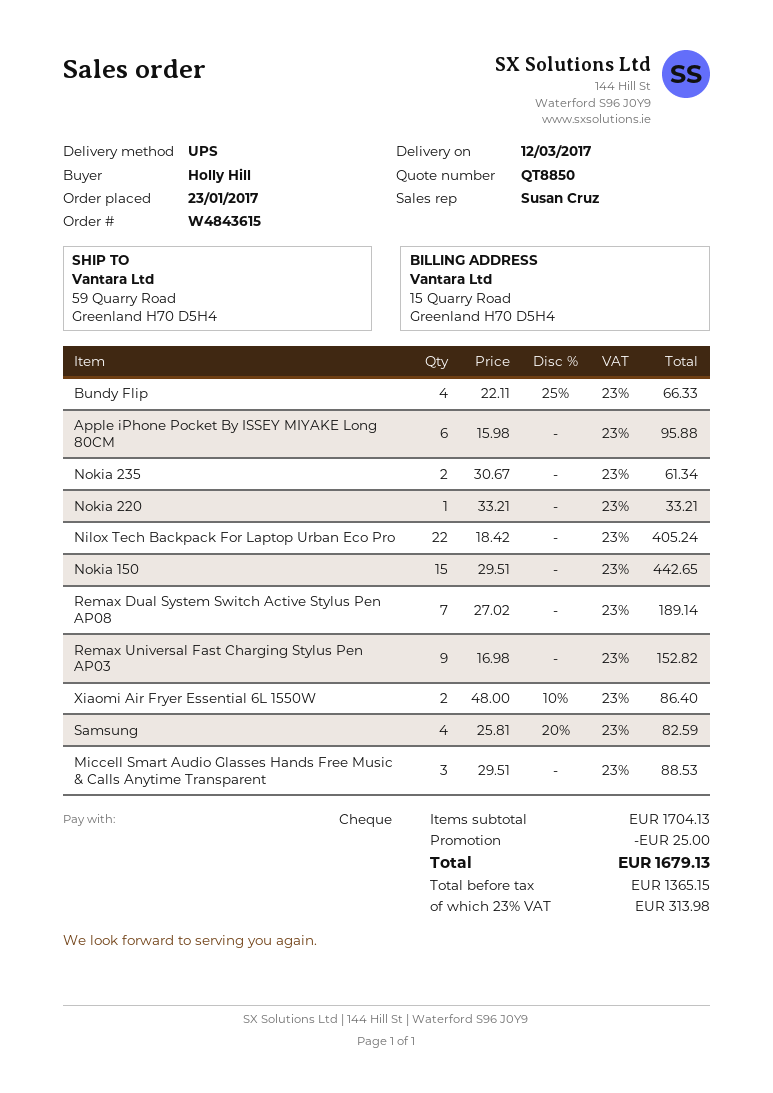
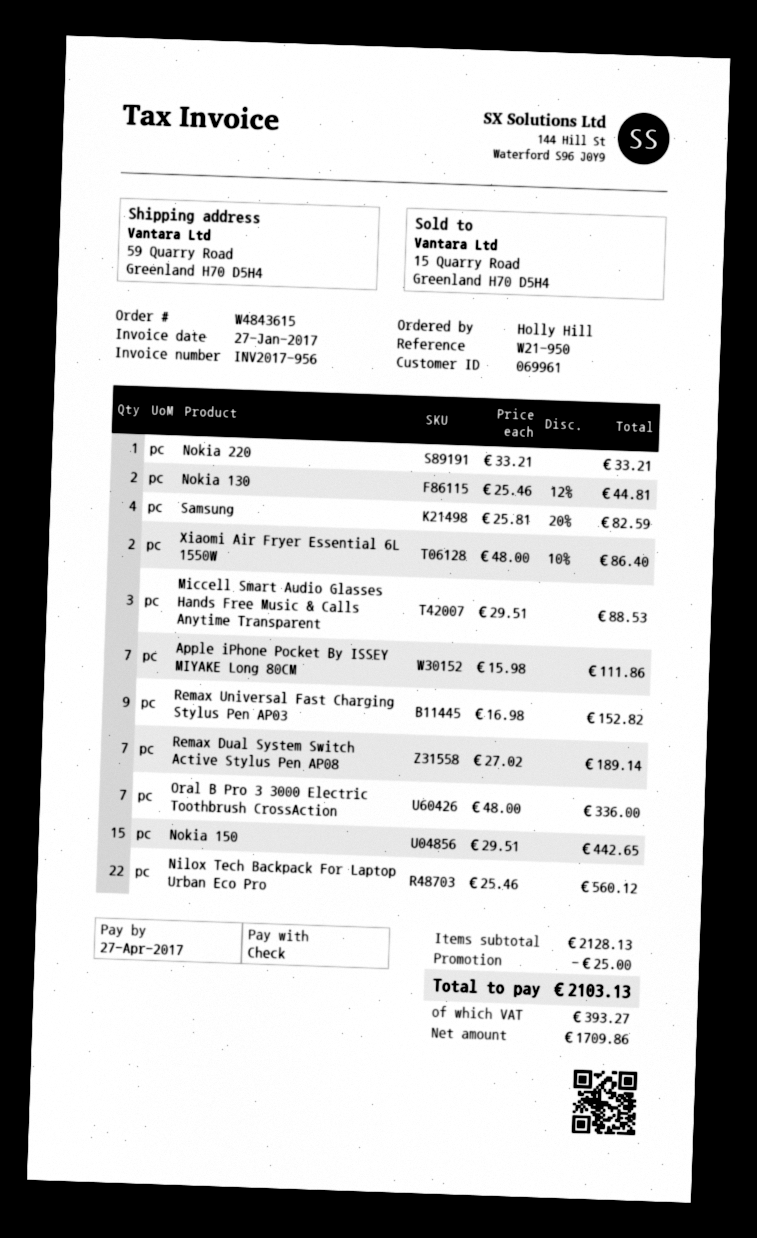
Bundy Flip: 4 x 22.11 - 25% = 66.33 -> none
Apple iPhone Pocket By ISSEY MIYAKE Long 80CM: 6 x 15.98 = 95.88 -> 7 x 15.98 = 111.86
Nokia 235: 2 x 30.67 = 61.34 -> none
Nilox Tech Backpack For Laptop Urban Eco Pro: 22 x 18.42 = 405.24 -> 22 x 25.46 = 560.12
Nokia 130: none -> 2 x 25.46 - 12% = 44.81
Oral B Pro 3 3000 Electric Toothbrush CrossAction: none -> 7 x 48.00 = 336.00
subtotal: 1704.13 -> 2128.13
net: 1365.15 -> 1709.86
tax: 313.98 -> 393.27
total: 1679.13 -> 2103.13

